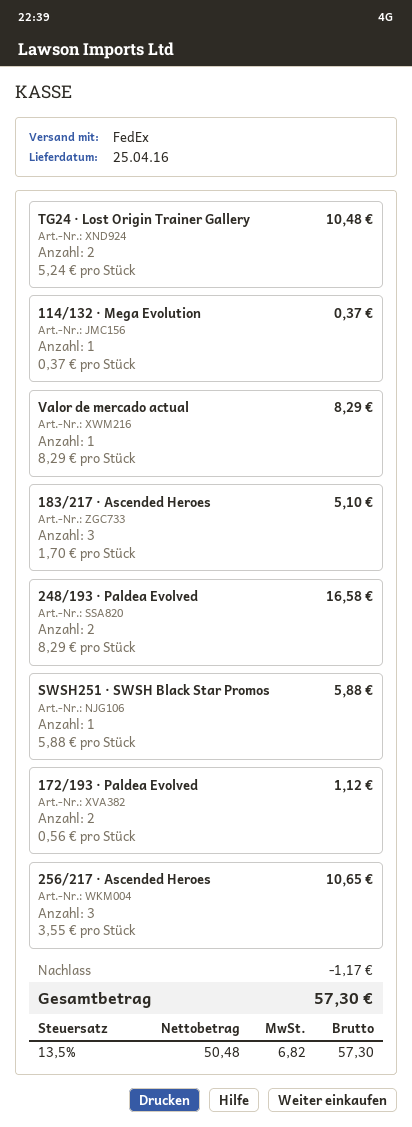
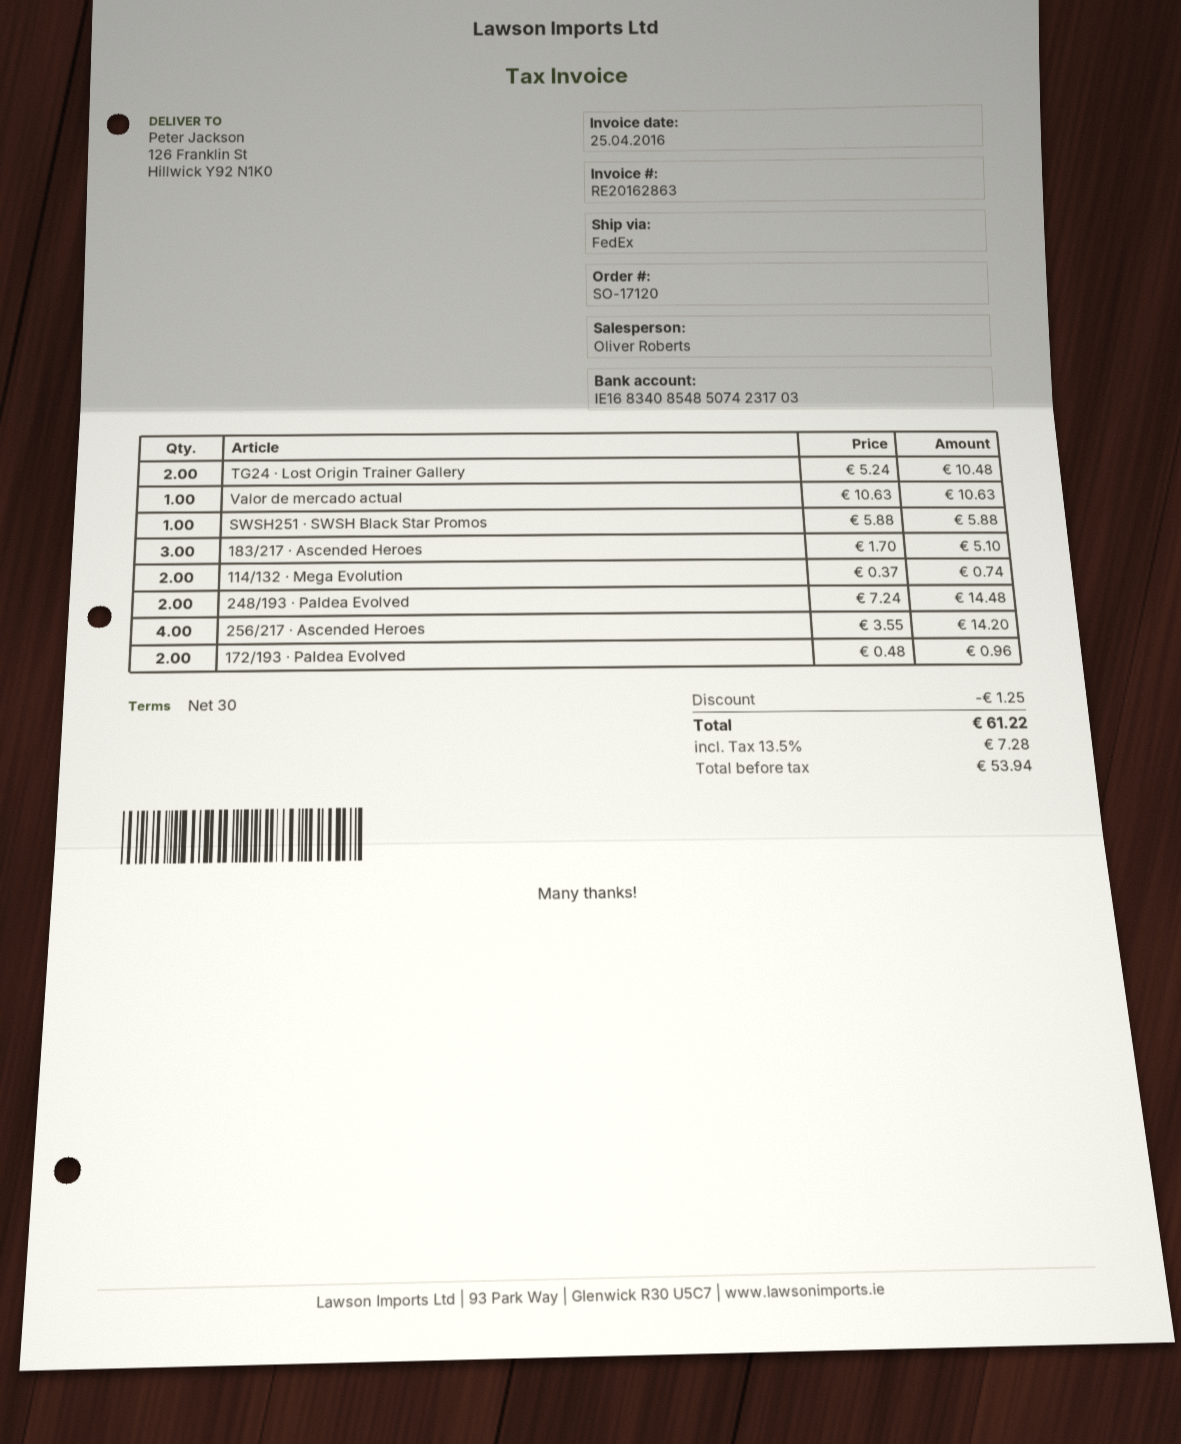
114/132 · Mega Evolution: 1 x 0.37 = 0.37 -> 2 x 0.37 = 0.74
Valor de mercado actual: 1 x 8.29 = 8.29 -> 1 x 10.63 = 10.63
248/193 · Paldea Evolved: 2 x 8.29 = 16.58 -> 2 x 7.24 = 14.48
172/193 · Paldea Evolved: 2 x 0.56 = 1.12 -> 2 x 0.48 = 0.96
256/217 · Ascended Heroes: 3 x 3.55 = 10.65 -> 4 x 3.55 = 14.20
discount: 1.17 -> 1.25
net: 50.48 -> 53.94
tax: 13.5% = 6.82 -> 13.5% = 7.28
total: 57.30 -> 61.22

